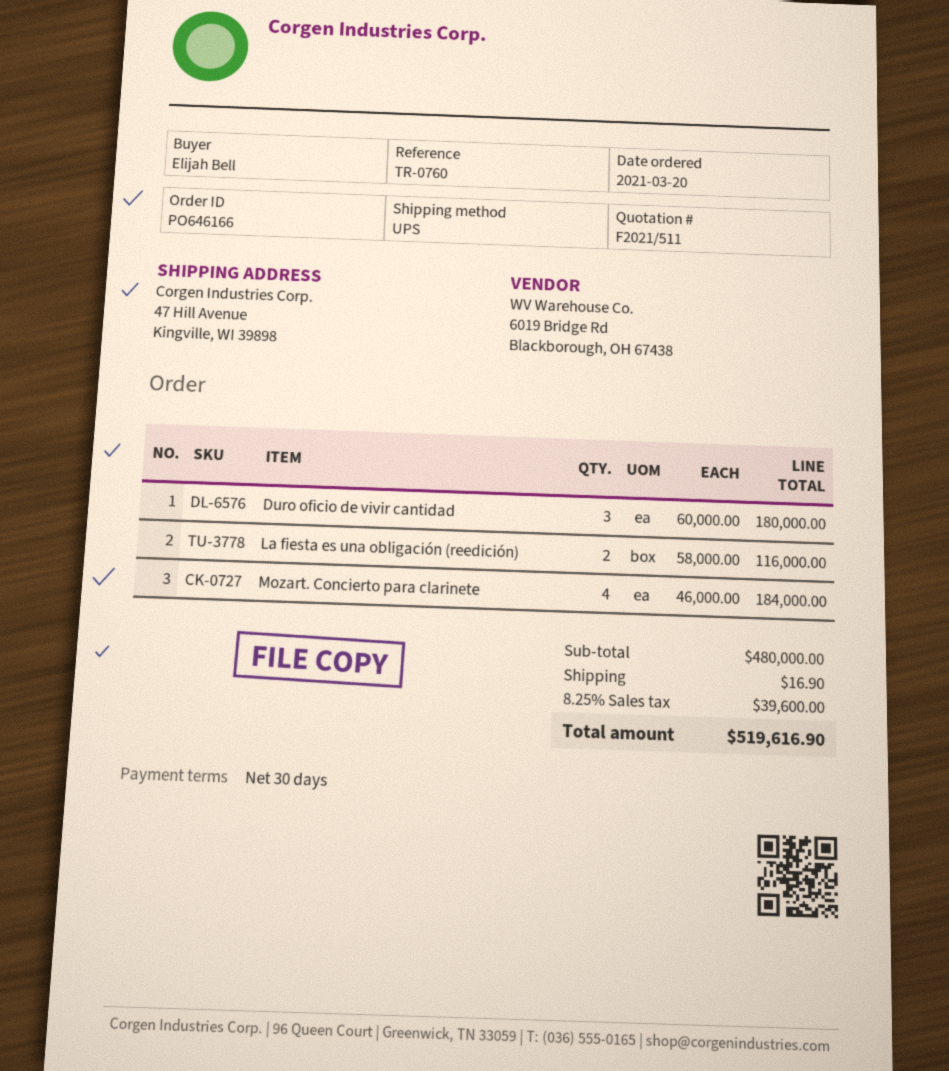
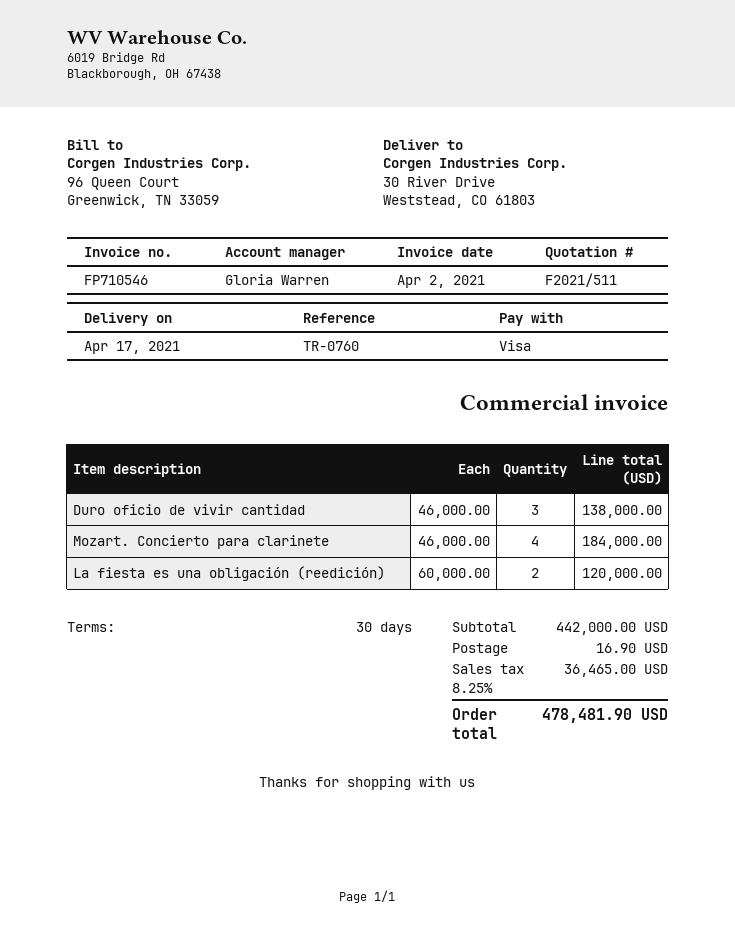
ship to: 47 Hill Avenue, Kingville, WI 39898 -> 30 River Drive, Weststead, CO 61803
Duro oficio de vivir cantidad: 3 x 60000.00 = 180000.00 -> 3 x 46000.00 = 138000.00
La fiesta es una obligación (reedición): 2 x 58000.00 = 116000.00 -> 2 x 60000.00 = 120000.00
subtotal: 480000.00 -> 442000.00
tax: 8.25% = 39600.00 -> 8.25% = 36465.00
total: 519616.90 -> 478481.90

